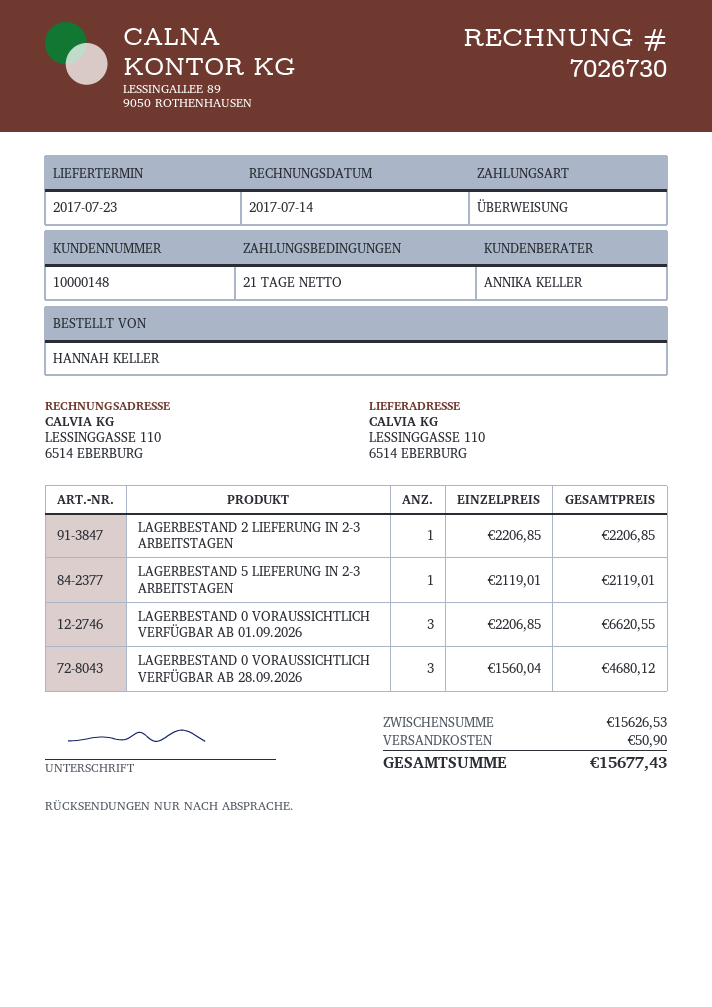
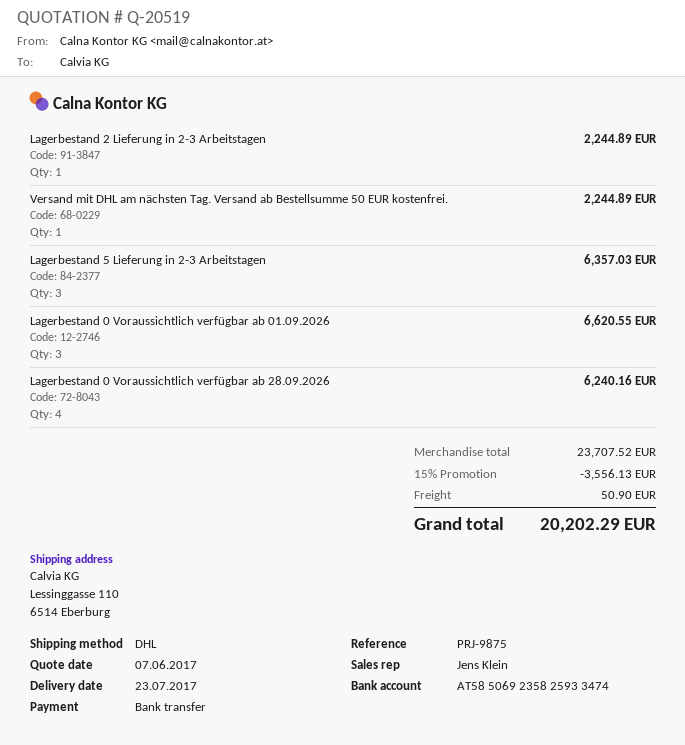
sales rep: ANNIKA KELLER -> Jens Klein
LAGERBESTAND 2 LIEFERUNG IN 2-3 ARBEITSTAGEN: 1 for 2206.85 -> 1 for 2244.89
LAGERBESTAND 5 LIEFERUNG IN 2-3 ARBEITSTAGEN: 1 for 2119.01 -> 3 for 6357.03
LAGERBESTAND 0 VORAUSSICHTLICH VERFÜGBAR AB 28.09.2026: 3 for 4680.12 -> 4 for 6240.16
Versand mit DHL am nächsten Tag. Versand ab Bestellsumme 50 EUR kostenfrei.: none -> 1 for 2244.89
subtotal: 15626.53 -> 23707.52
discount: none -> 15% = 3556.13
total: 15677.43 -> 20202.29

